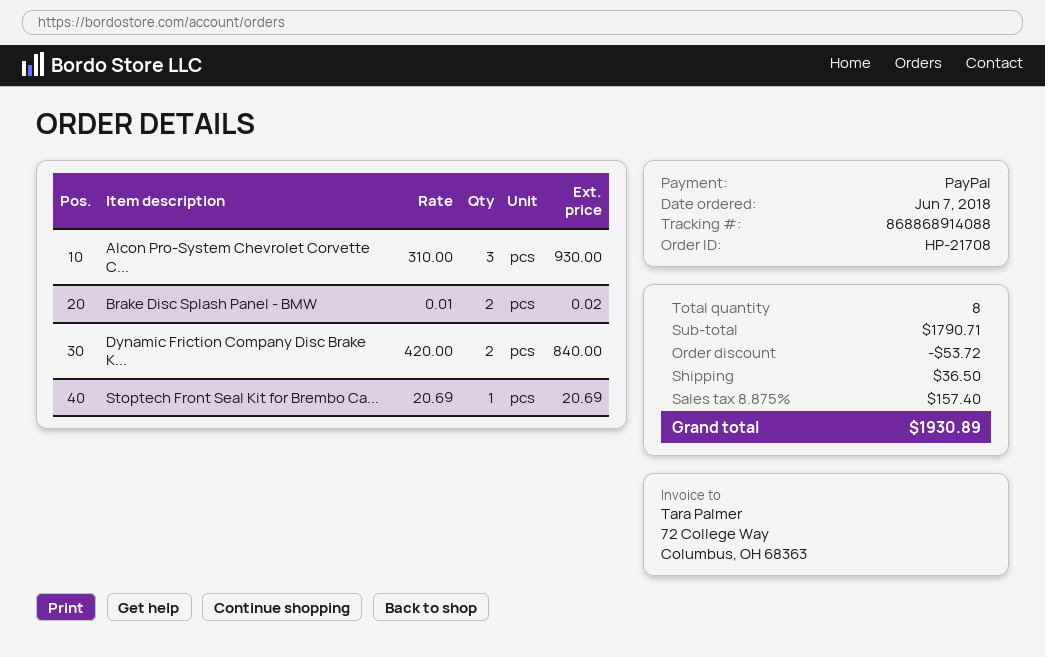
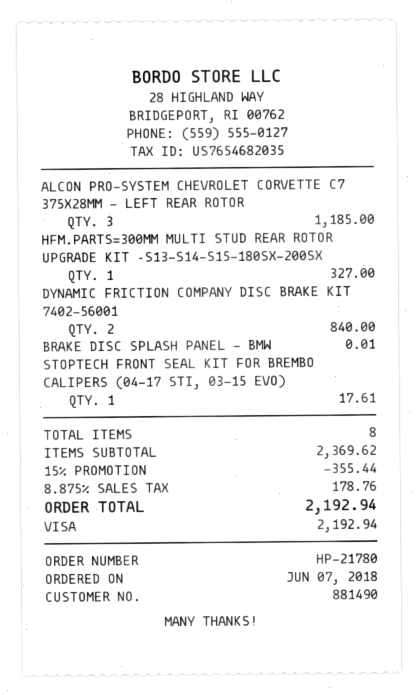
order number: HP-21708 -> HP-21780
payment method: PayPal -> Visa
Alcon Pro-System Chevrolet Corvette C...: 3 for 930.00 -> 3 for 1185.00
Brake Disc Splash Panel - BMW: 2 for 0.02 -> 1 for 0.01
Stoptech Front Seal Kit for Brembo Ca...: 1 for 20.69 -> 1 for 17.61
HFM.PARTS=300MM MULTI STUD REAR ROTOR UPGRADE KIT –S13-S14-S15-180SX-200SX: none -> 1 for 327.00
subtotal: 1790.71 -> 2369.62
discount: 53.72 -> 355.44
shipping: 36.50 -> none
tax: 8.875% = 157.40 -> 8.875% = 178.76
total: 1930.89 -> 2192.94

